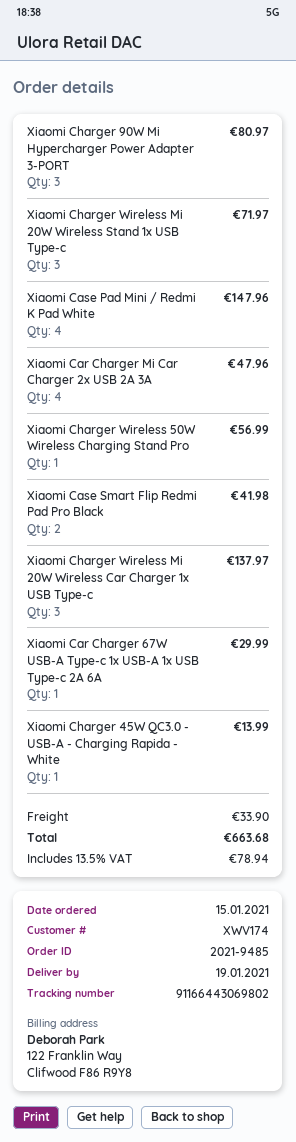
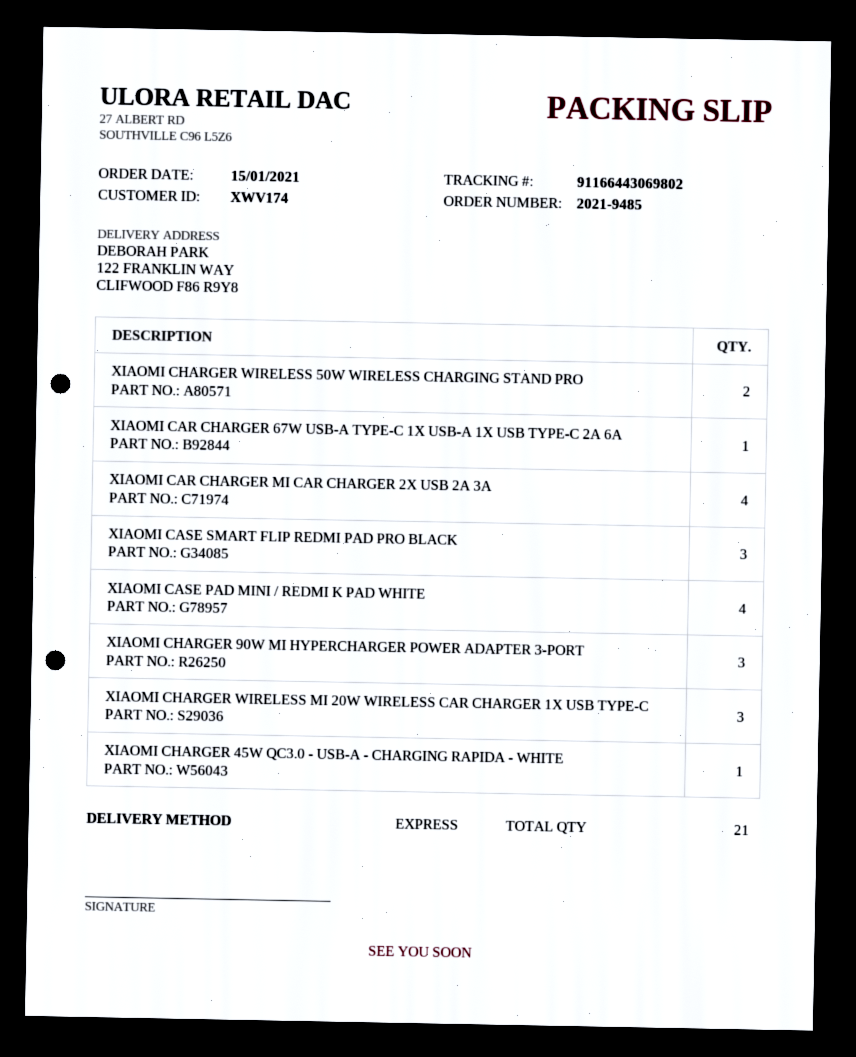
Xiaomi Charger Wireless Mi 20W Wireless Stand 1x USB Type-c: 3 -> none
Xiaomi Charger Wireless 50W Wireless Charging Stand Pro: 1 -> 2
Xiaomi Case Smart Flip Redmi Pad Pro Black: 2 -> 3

